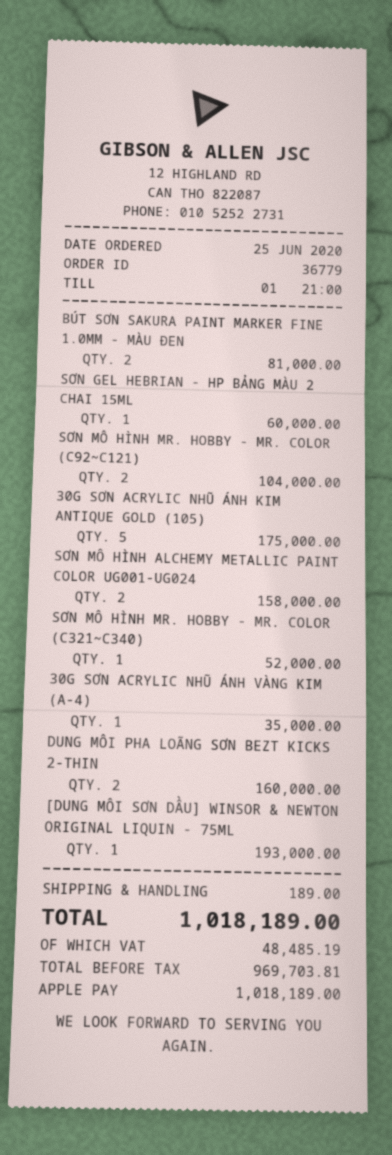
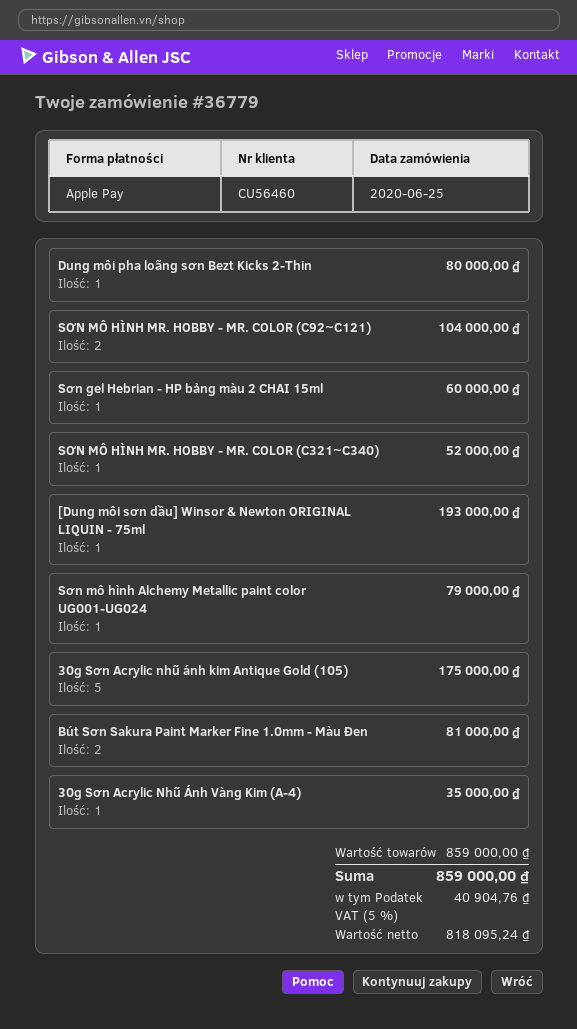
SƠN MÔ HÌNH ALCHEMY METALLIC PAINT COLOR UG001-UG024: 2 for 158000.00 -> 1 for 79000.00
DUNG MÔI PHA LOÃNG SƠN BEZT KICKS 2-THIN: 2 for 160000.00 -> 1 for 80000.00
shipping: 189.00 -> none
net: 969703.81 -> 818095.24
tax: 48485.19 -> 40904.76
total: 1018189.00 -> 859000.00

